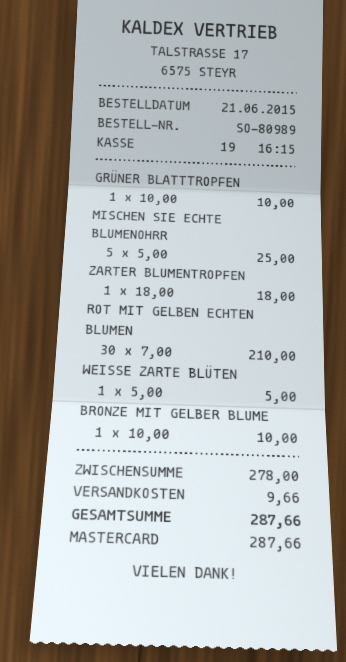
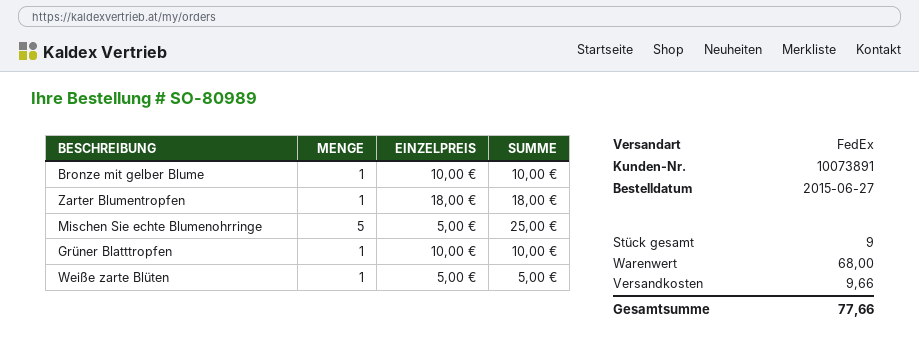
order date: 2015-06-21 -> 2015-06-27
ROT MIT GELBEN ECHTEN BLUMEN: 30 x 7.00 = 210.00 -> none
subtotal: 278.00 -> 68.00
total: 287.66 -> 77.66

